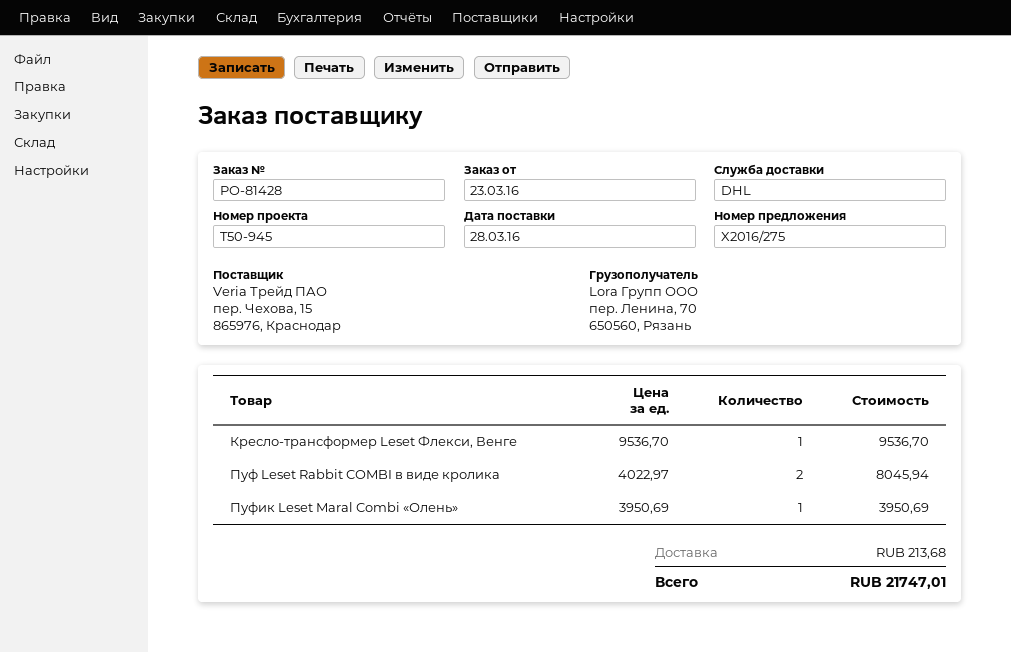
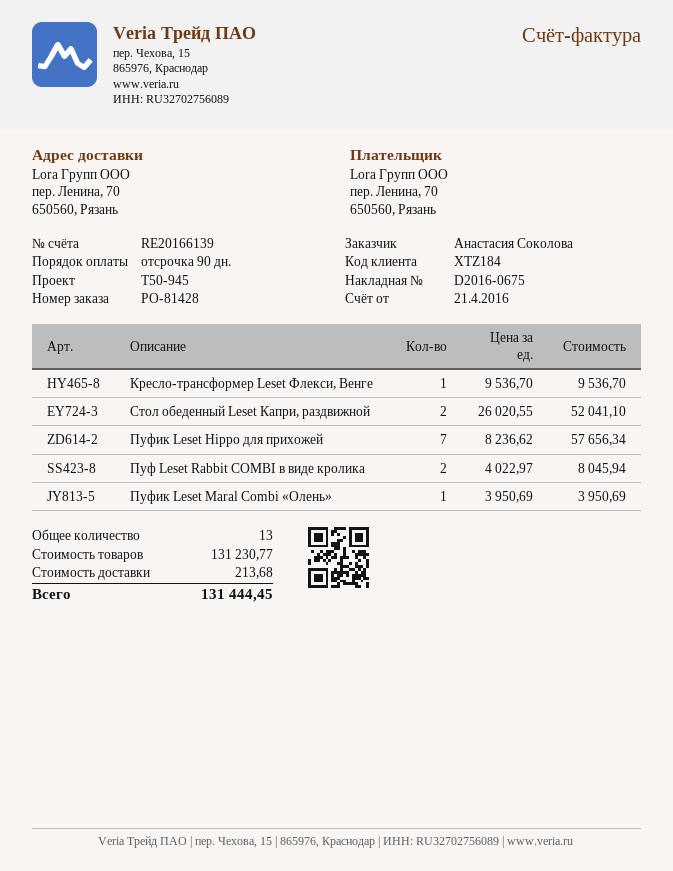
Стол обеденный Leset Капри, раздвижной: none -> 2 x 26020.55 = 52041.10
Пуфик Leset Hippo для прихожей: none -> 7 x 8236.62 = 57656.34
total: 21747.01 -> 131444.45

